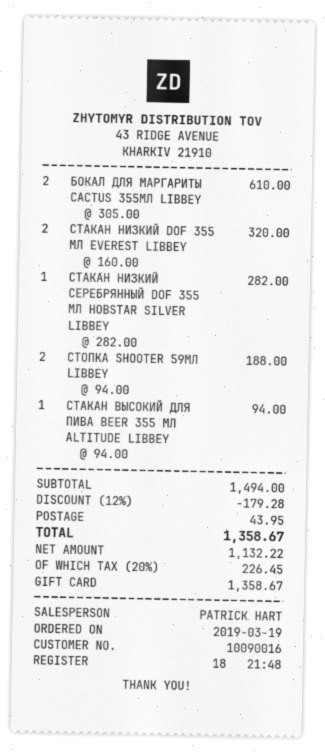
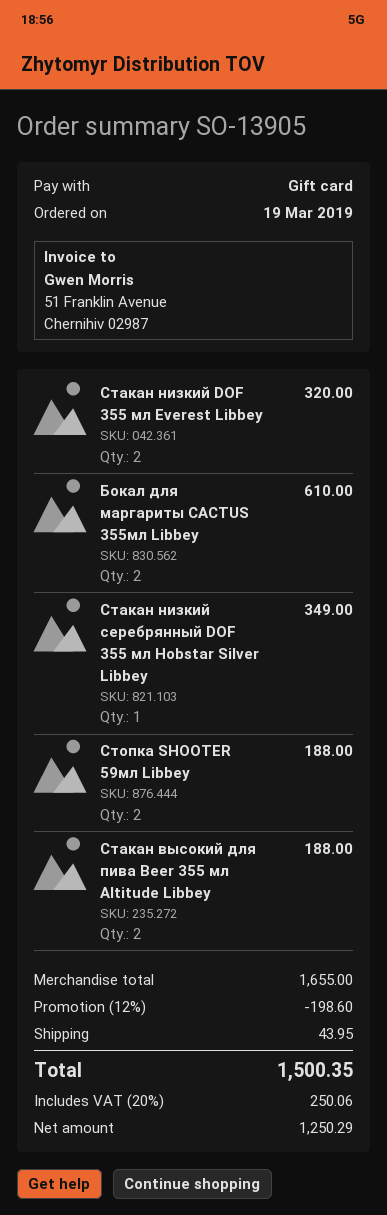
СТАКАН НИЗКИЙ СЕРЕБРЯННЫЙ DOF 355 МЛ HOBSTAR SILVER LIBBEY: 1 for 282.00 -> 1 for 349.00
СТАКАН ВЫСОКИЙ ДЛЯ ПИВА BEER 355 МЛ ALTITUDE LIBBEY: 1 for 94.00 -> 2 for 188.00
subtotal: 1494.00 -> 1655.00
discount: 12% = 179.28 -> 12% = 198.60
net: 1132.22 -> 1250.29
tax: 20% = 226.45 -> 20% = 250.06
total: 1358.67 -> 1500.35

